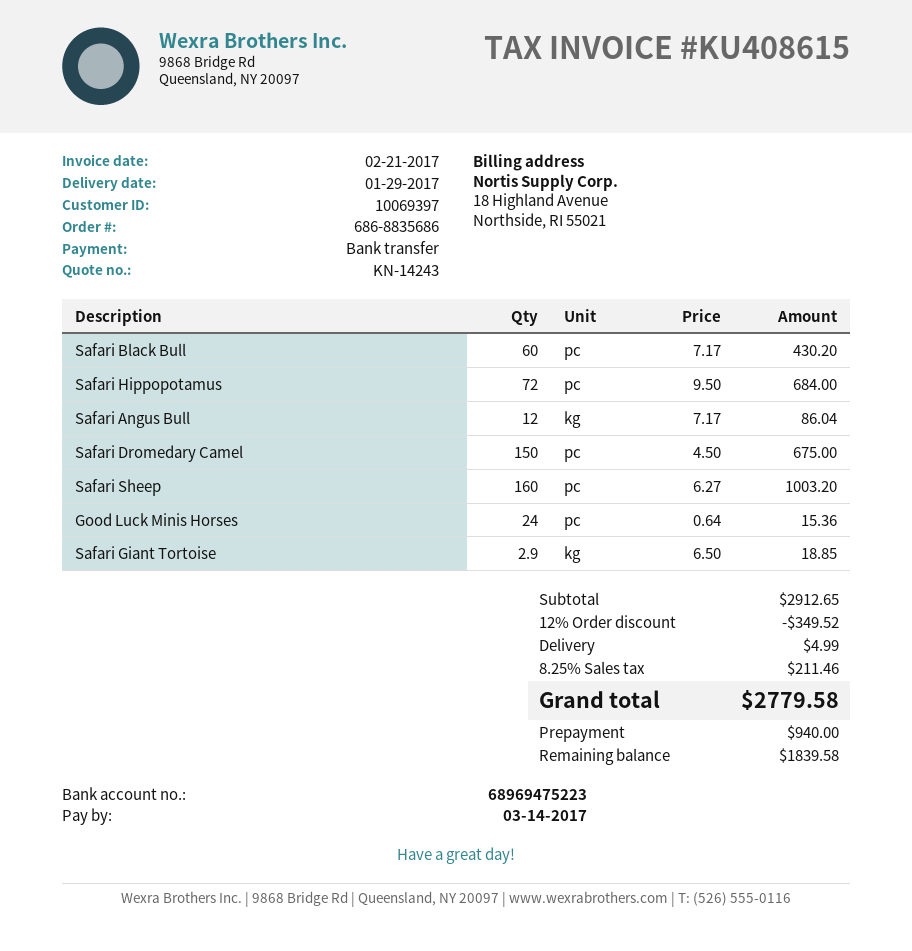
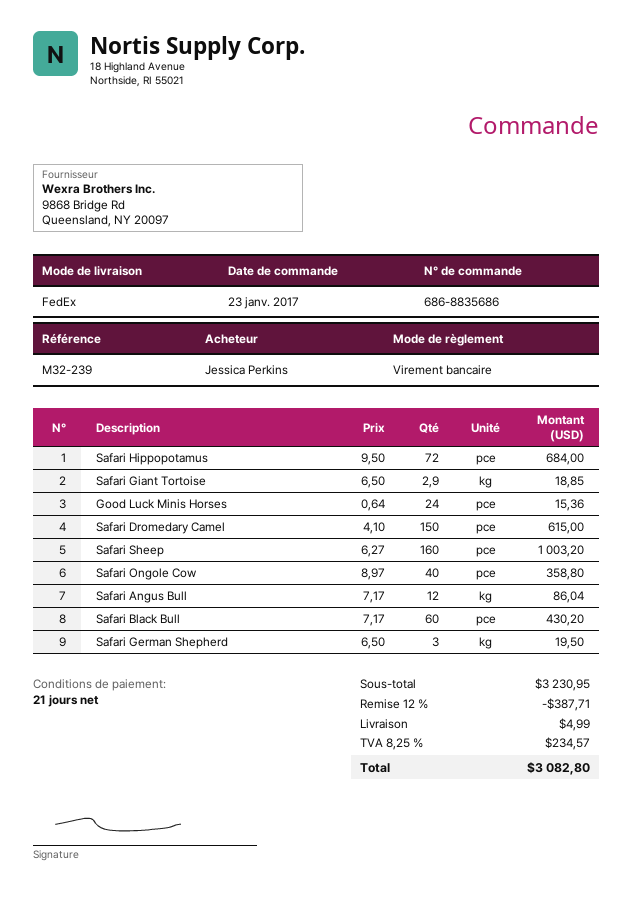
Safari Dromedary Camel: 150 x 4.50 = 675.00 -> 150 x 4.10 = 615.00
Safari Ongole Cow: none -> 40 x 8.97 = 358.80
Safari German Shepherd: none -> 3 x 6.50 = 19.50
subtotal: 2912.65 -> 3230.95
discount: 12% = 349.52 -> 12% = 387.71
tax: 8.25% = 211.46 -> 8.25% = 234.57
total: 2779.58 -> 3082.80

